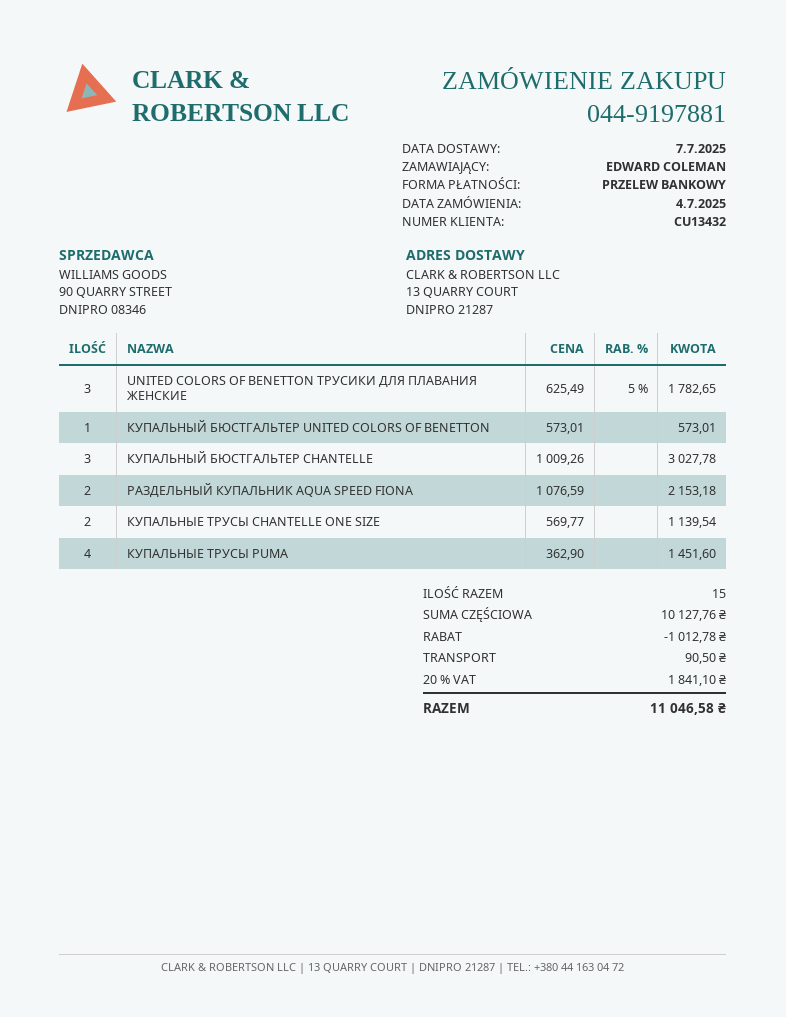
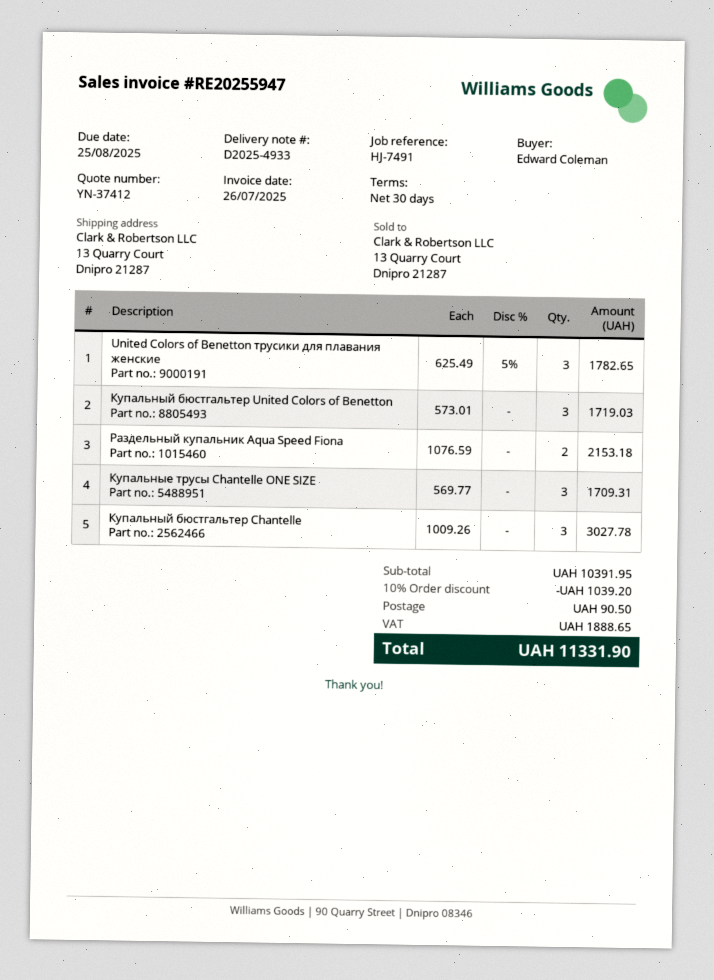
КУПАЛЬНЫЙ БЮСТГАЛЬТЕР UNITED COLORS OF BENETTON: 1 x 573.01 = 573.01 -> 3 x 573.01 = 1719.03
КУПАЛЬНЫЕ ТРУСЫ CHANTELLE ONE SIZE: 2 x 569.77 = 1139.54 -> 3 x 569.77 = 1709.31
КУПАЛЬНЫЕ ТРУСЫ PUMA: 4 x 362.90 = 1451.60 -> none
subtotal: 10127.76 -> 10391.95
discount: 1012.78 -> 1039.20
tax: 1841.10 -> 1888.65
total: 11046.58 -> 11331.90

